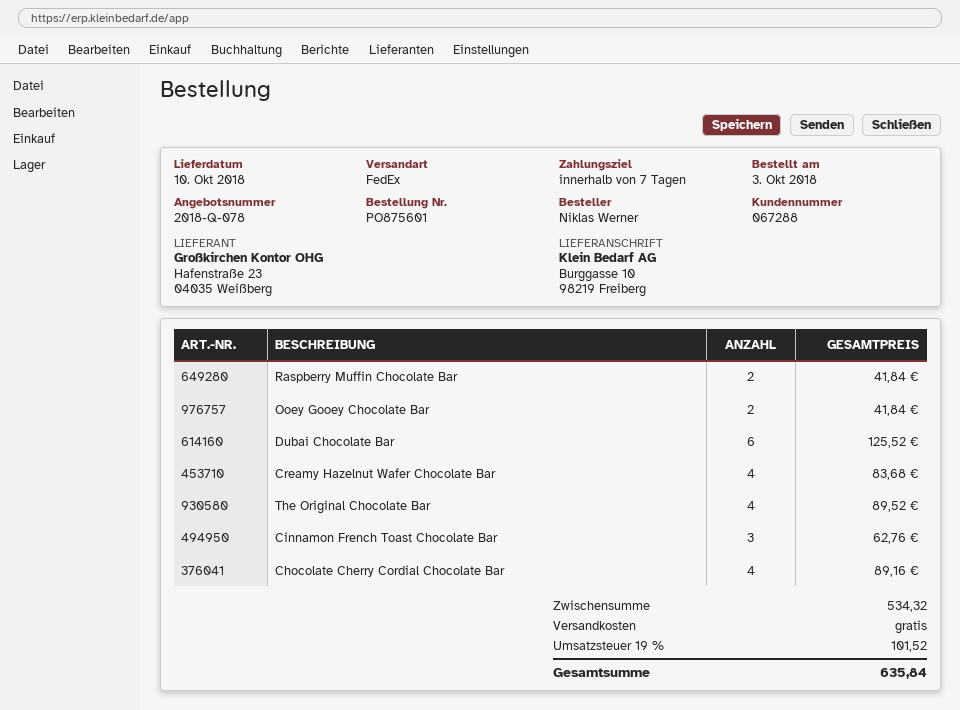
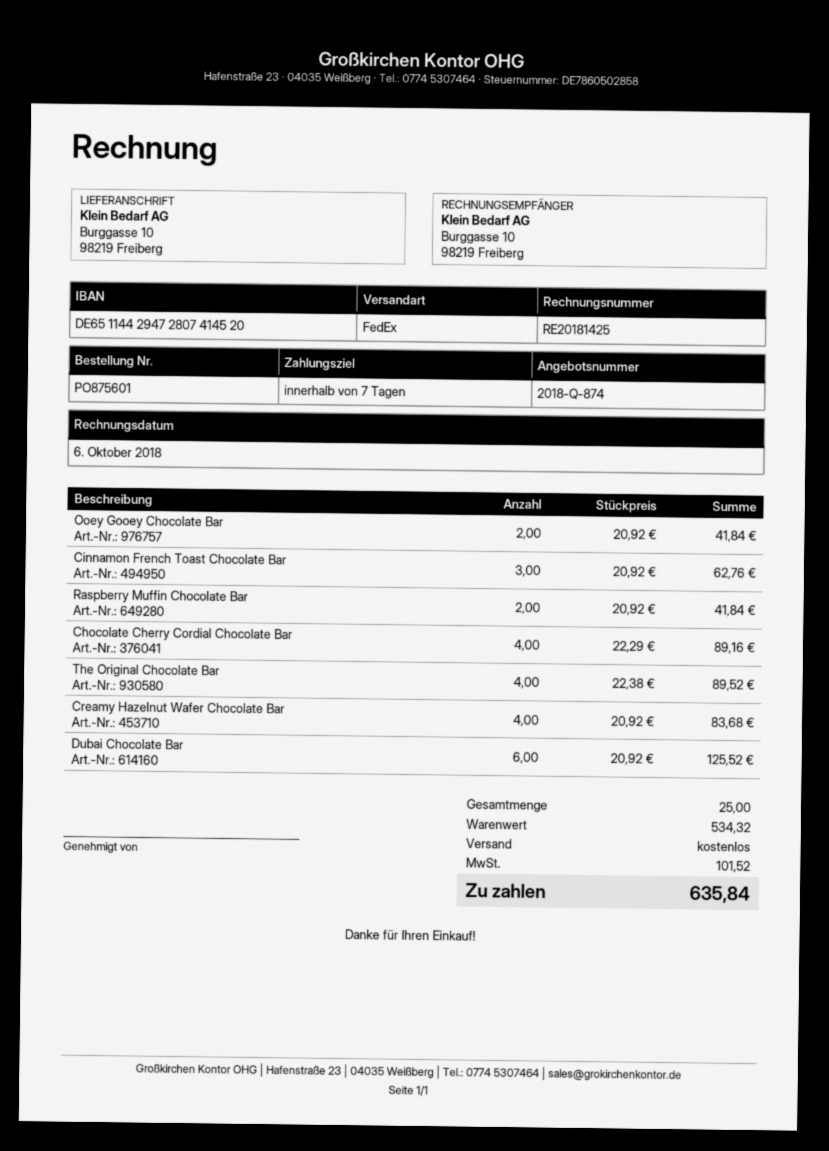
quote number: 2018-Q-078 -> 2018-Q-874

